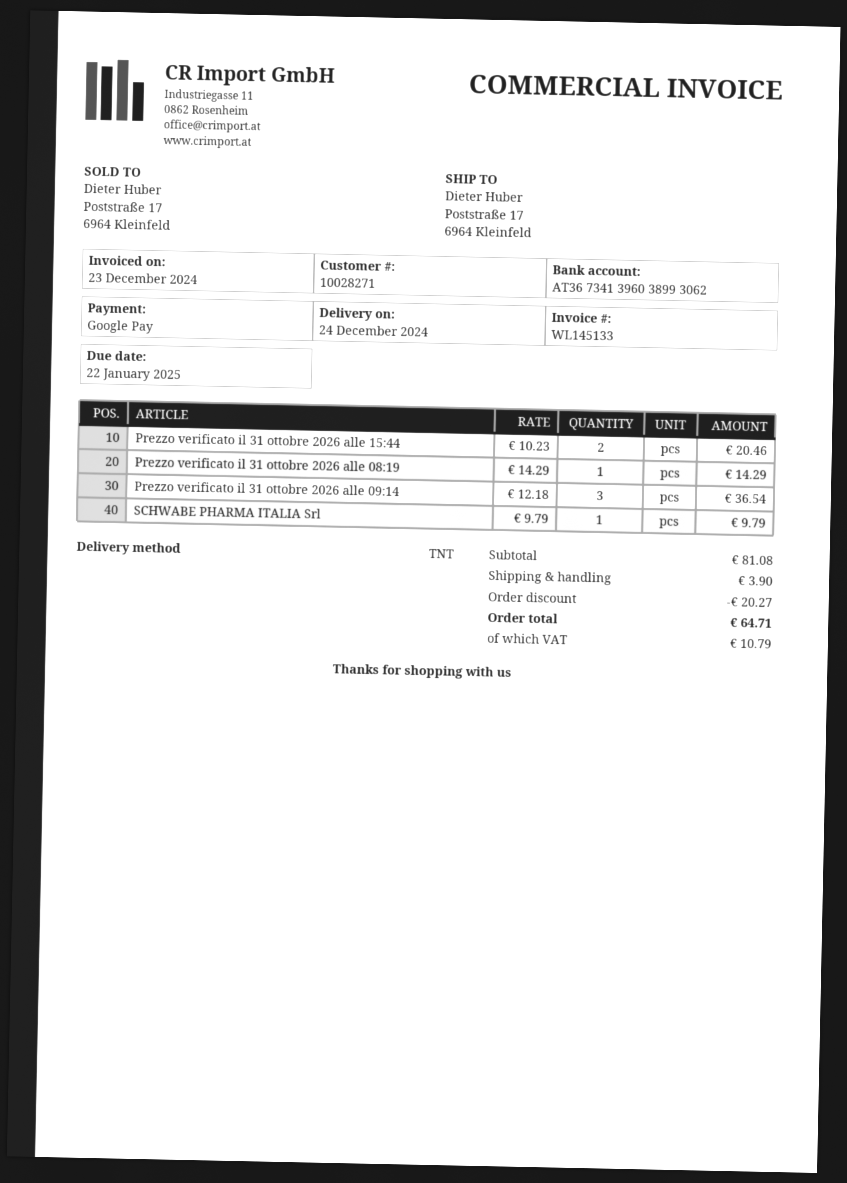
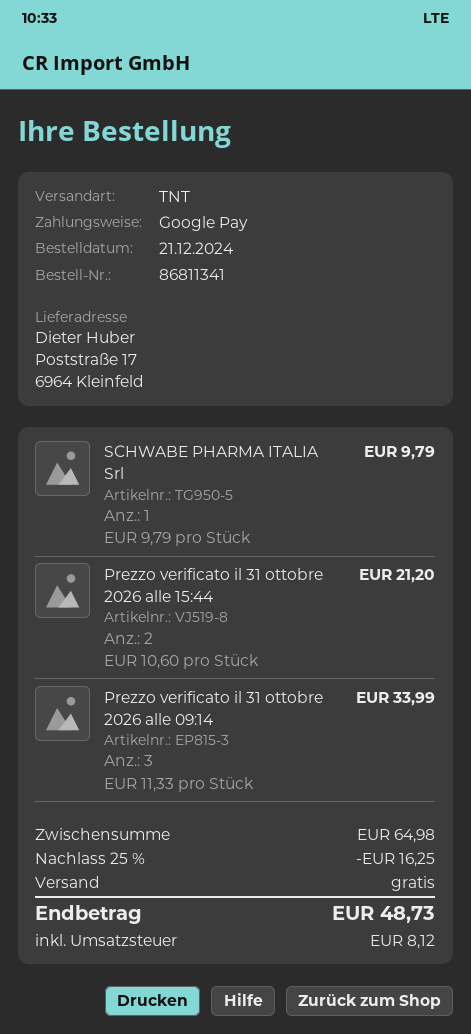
Prezzo verificato il 31 ottobre 2026 alle 15:44: 2 x 10.23 = 20.46 -> 2 x 10.60 = 21.20
Prezzo verificato il 31 ottobre 2026 alle 08:19: 1 x 14.29 = 14.29 -> none
Prezzo verificato il 31 ottobre 2026 alle 09:14: 3 x 12.18 = 36.54 -> 3 x 11.33 = 33.99
subtotal: 81.08 -> 64.98
discount: 20.27 -> 16.25
shipping: 3.90 -> 0.00
tax: 10.79 -> 8.12
total: 64.71 -> 48.73

